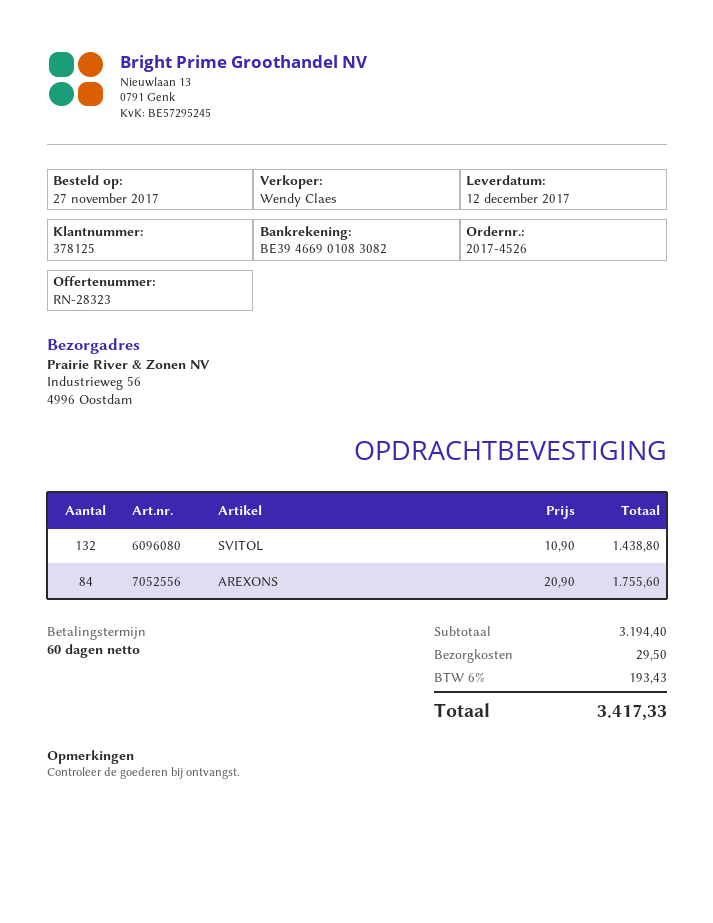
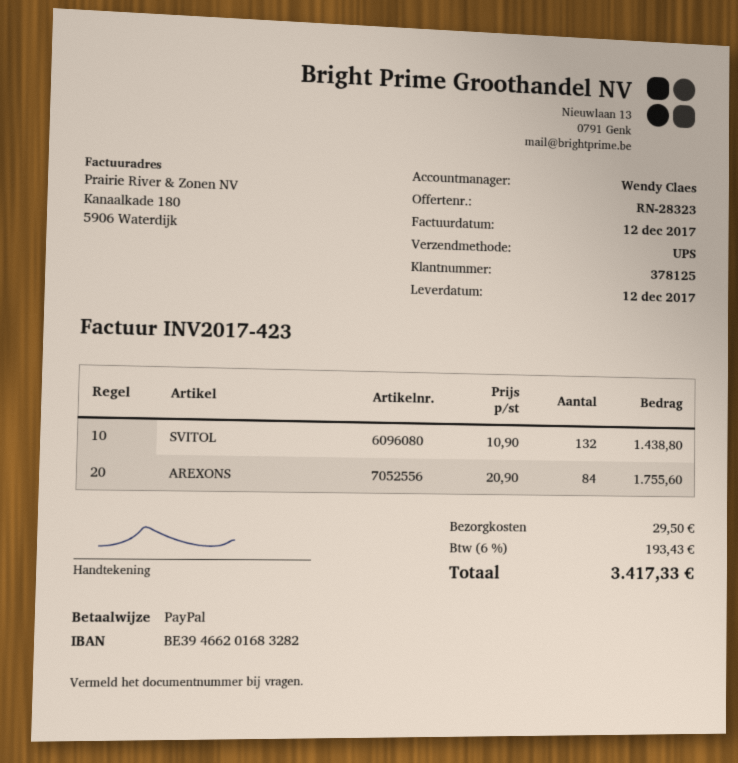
bank account: BE39466901083082 -> BE39466201683282

